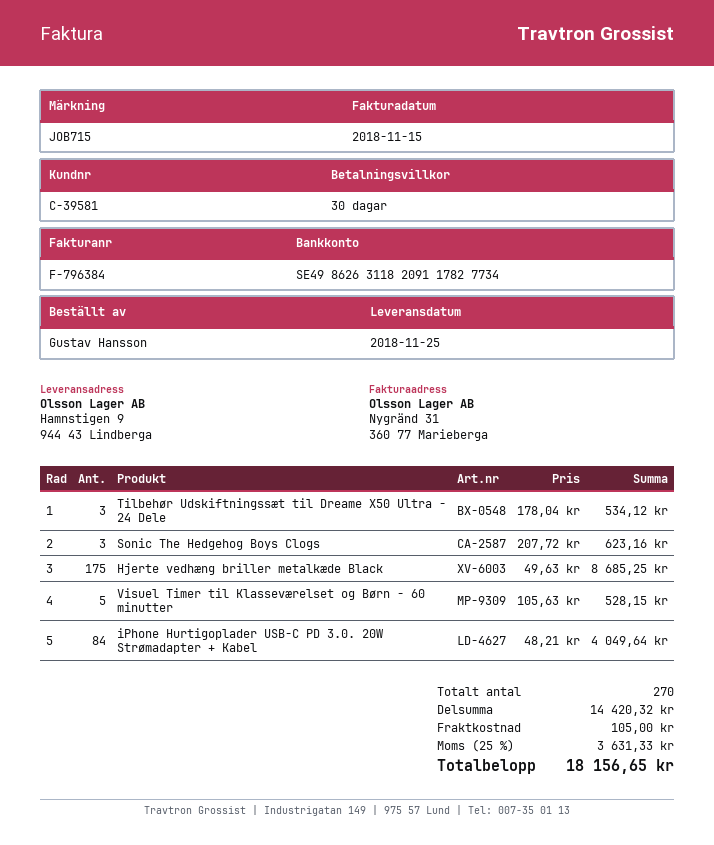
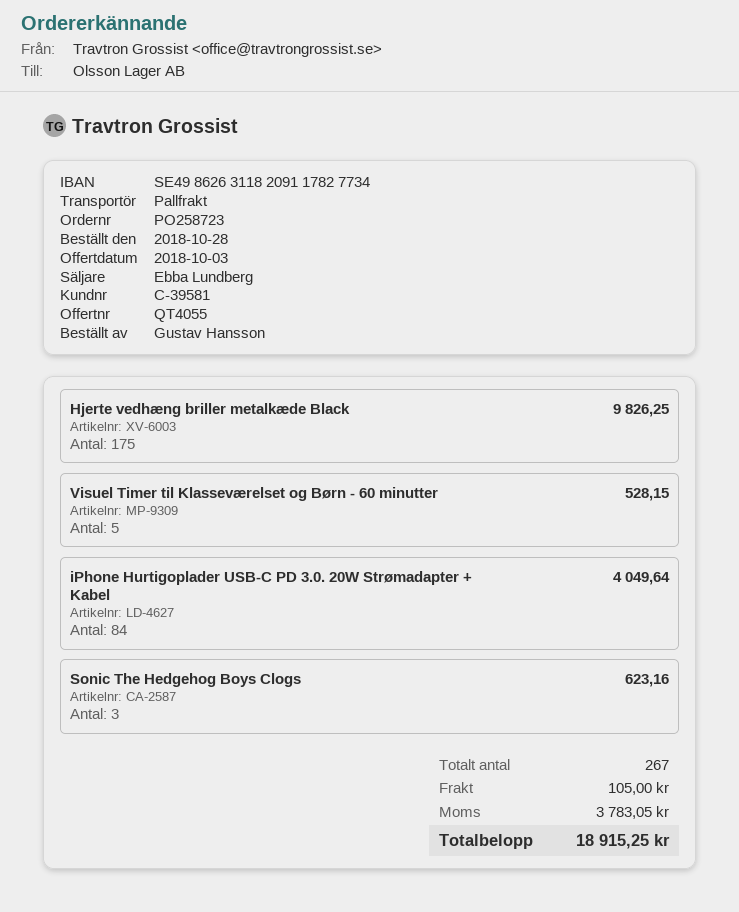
Tilbehør Udskiftningssæt til Dreame X50 Ultra - 24 Dele: 3 for 534.12 -> none
Hjerte vedhæng briller metalkæde Black: 175 for 8685.25 -> 175 for 9826.25
total quantity: 270 -> 267
tax: 3631.33 -> 3783.05
total: 18156.65 -> 18915.25

